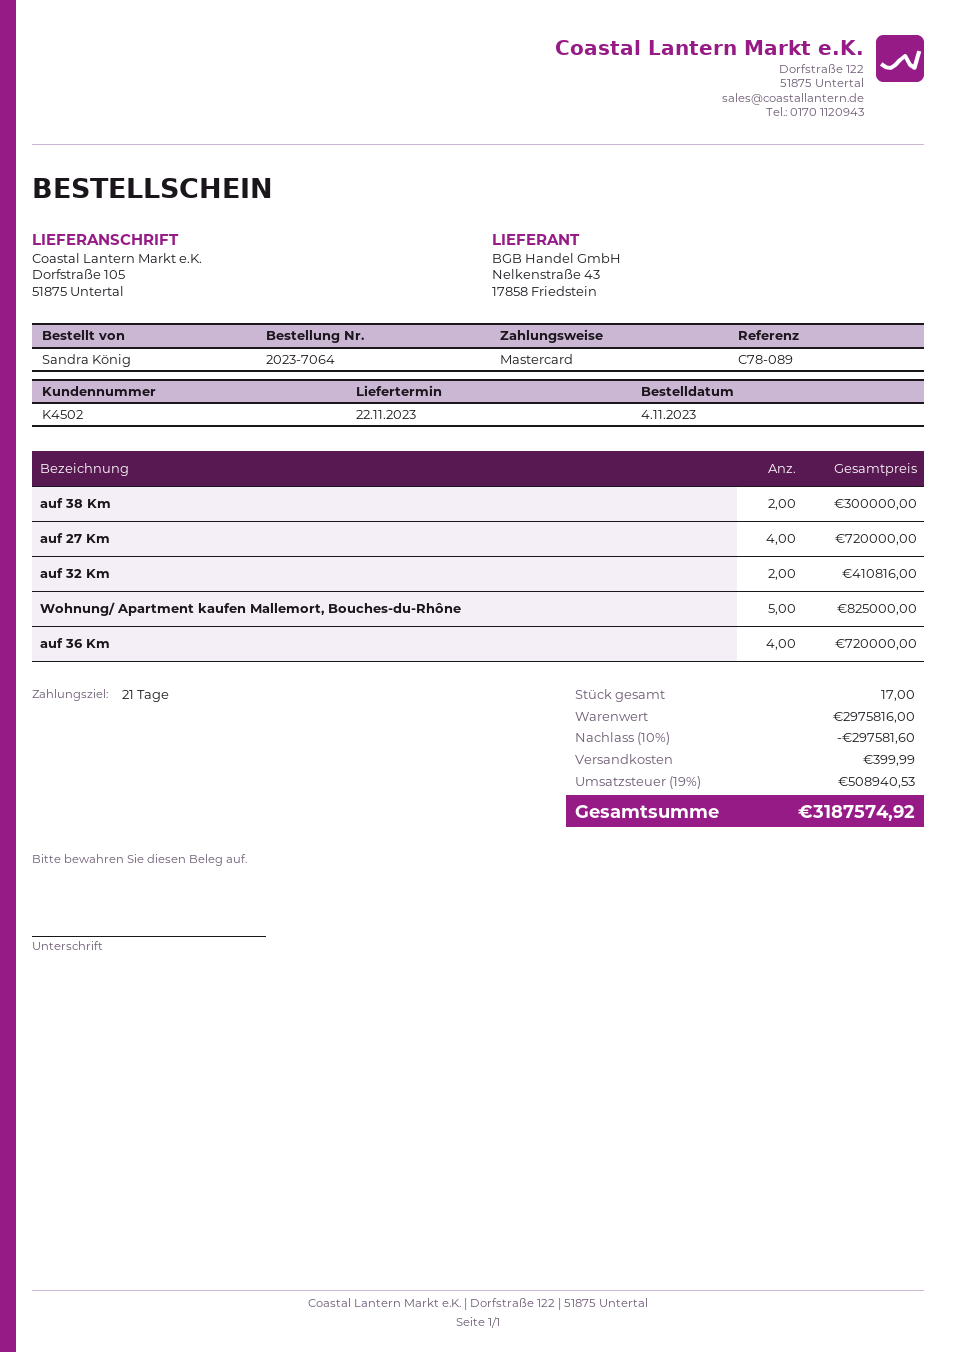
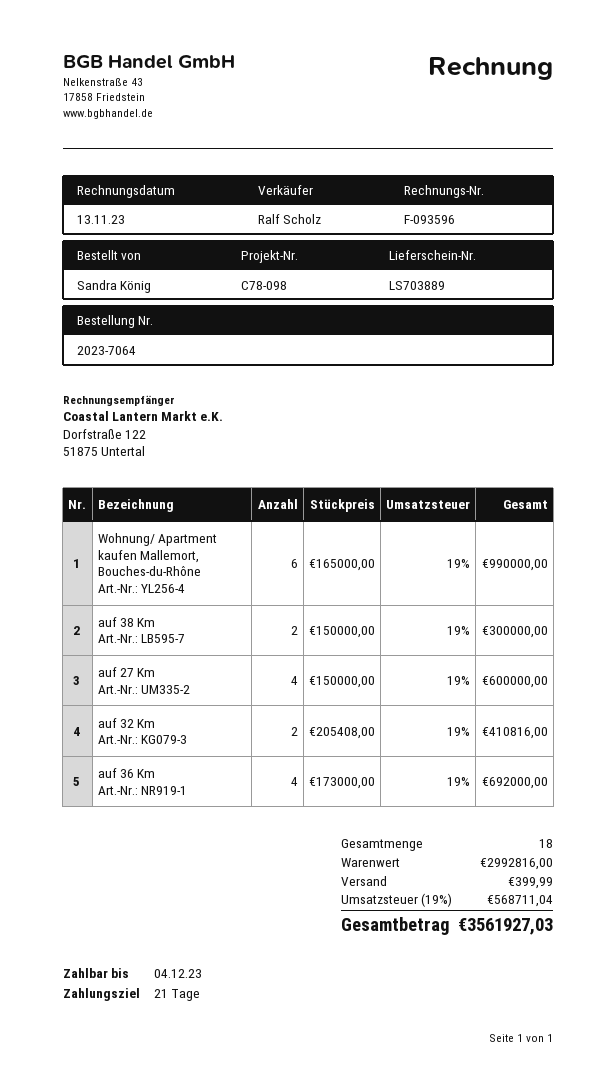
reference: C78-089 -> C78-098
auf 27 Km: 4 for 720000.00 -> 4 for 600000.00
Wohnung/ Apartment kaufen Mallemort, Bouches-du-Rhône: 5 for 825000.00 -> 6 for 990000.00
auf 36 Km: 4 for 720000.00 -> 4 for 692000.00
total quantity: 17 -> 18
subtotal: 2975816.00 -> 2992816.00
discount: 10% = 297581.60 -> none
tax: 19% = 508940.53 -> 19% = 568711.04
total: 3187574.92 -> 3561927.03

